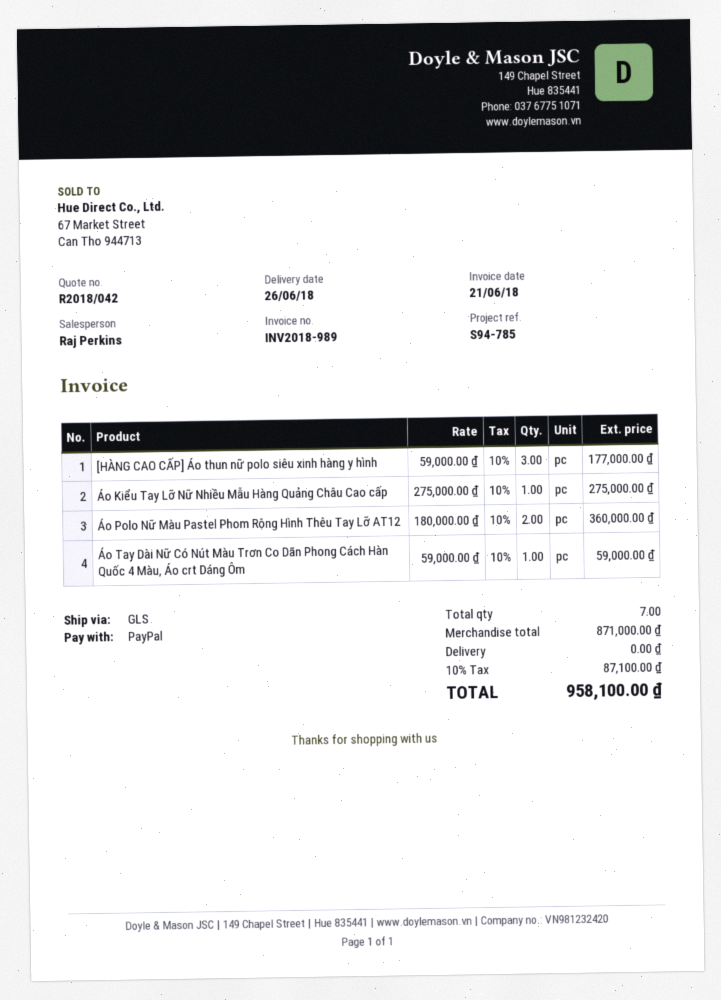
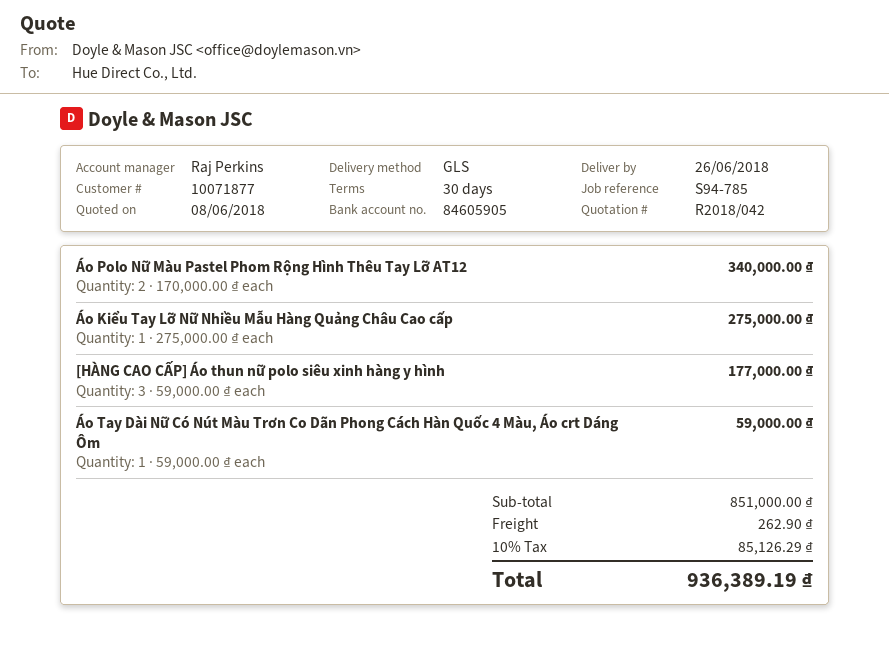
Áo Polo Nữ Màu Pastel Phom Rộng Hình Thêu Tay Lỡ AT12: 2 x 180000.00 = 360000.00 -> 2 x 170000.00 = 340000.00
subtotal: 871000.00 -> 851000.00
shipping: 0.00 -> 262.90
tax: 10% = 87100.00 -> 10% = 85126.29
total: 958100.00 -> 936389.19

